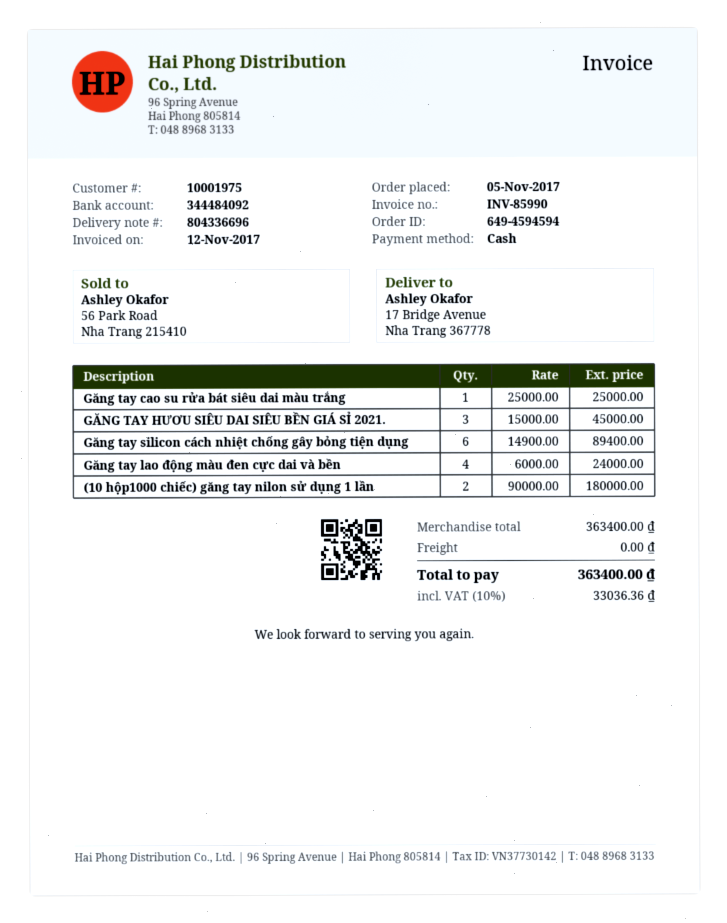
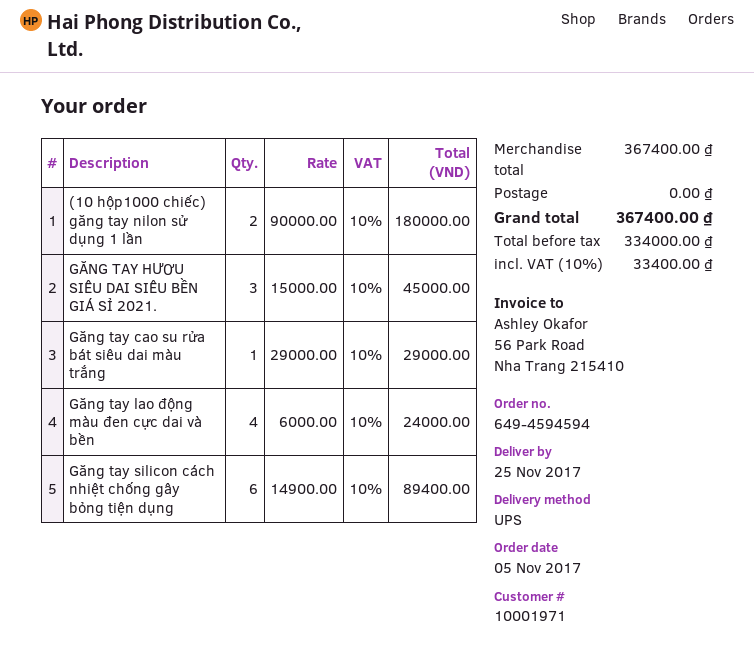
customer number: 10001975 -> 10001971
Găng tay cao su rửa bát siêu dai màu trắng: 1 x 25000.00 = 25000.00 -> 1 x 29000.00 = 29000.00
subtotal: 363400.00 -> 367400.00
tax: 10% = 33036.36 -> 10% = 33400.00
total: 363400.00 -> 367400.00

